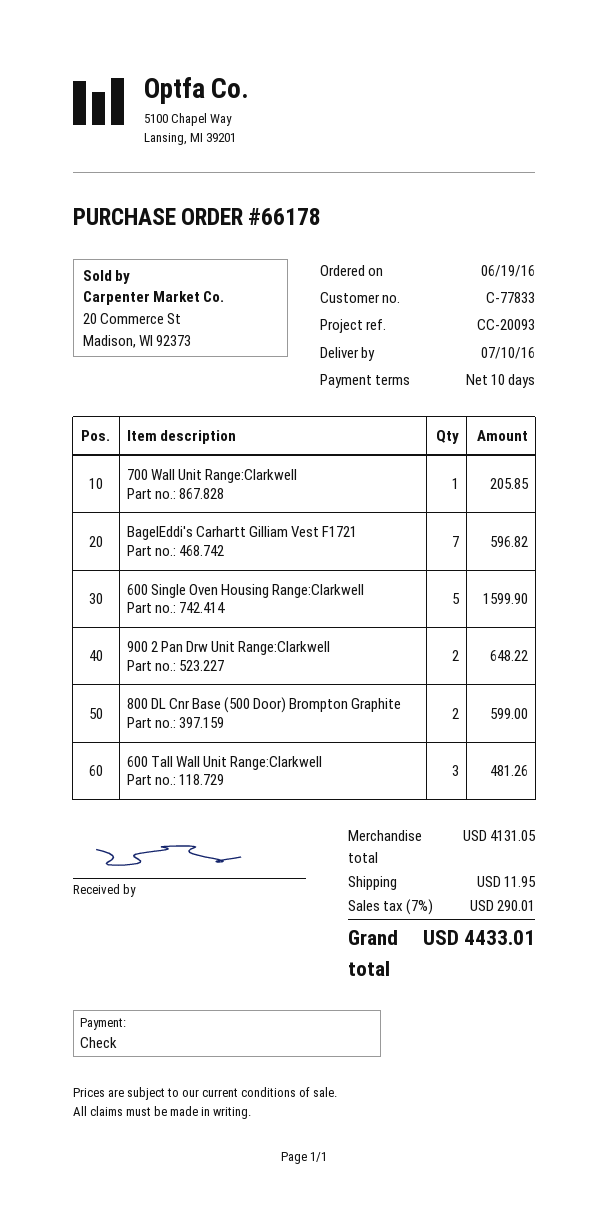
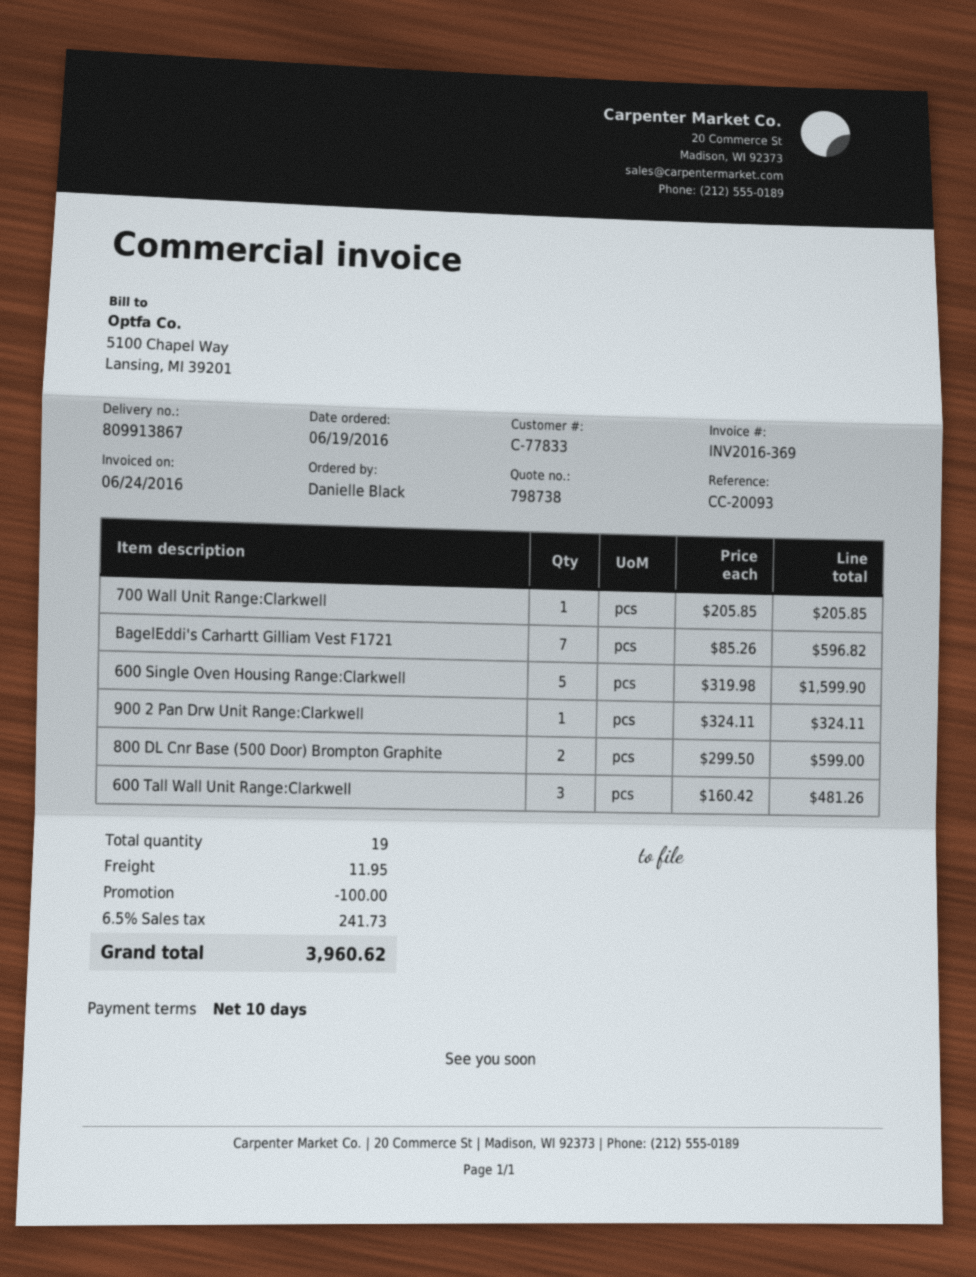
900 2 Pan Drw Unit Range:Clarkwell: 2 for 648.22 -> 1 for 324.11
discount: none -> 100.00
tax: 7% = 290.01 -> 6.5% = 241.73
total: 4433.01 -> 3960.62

